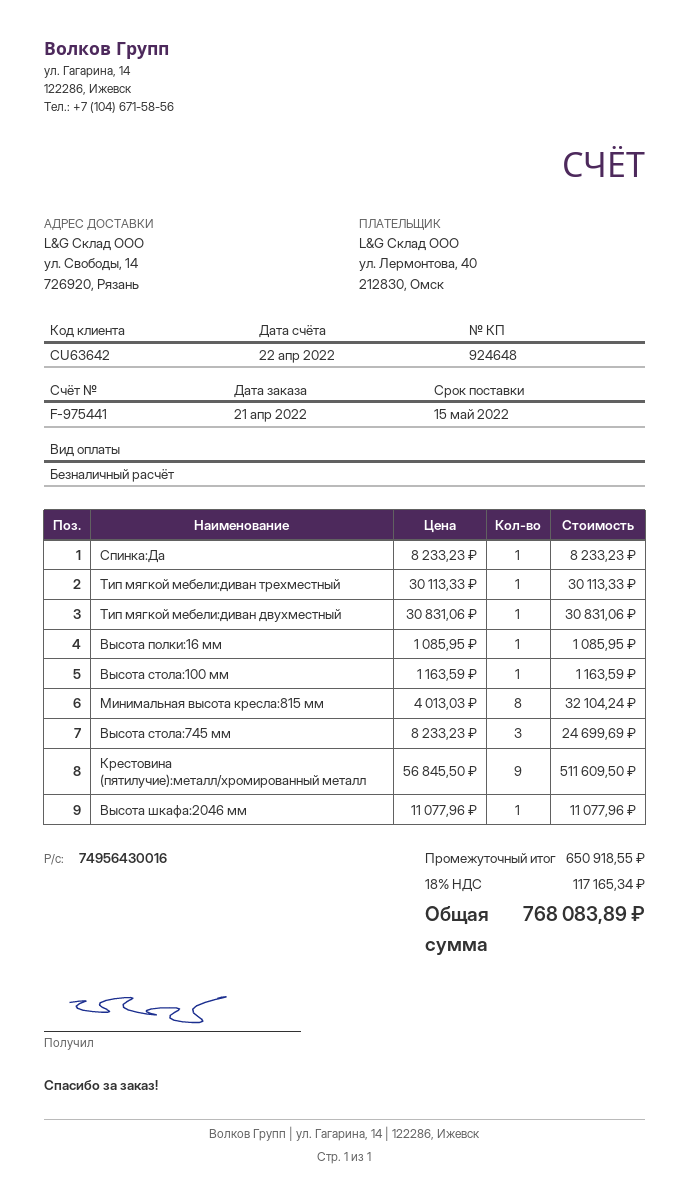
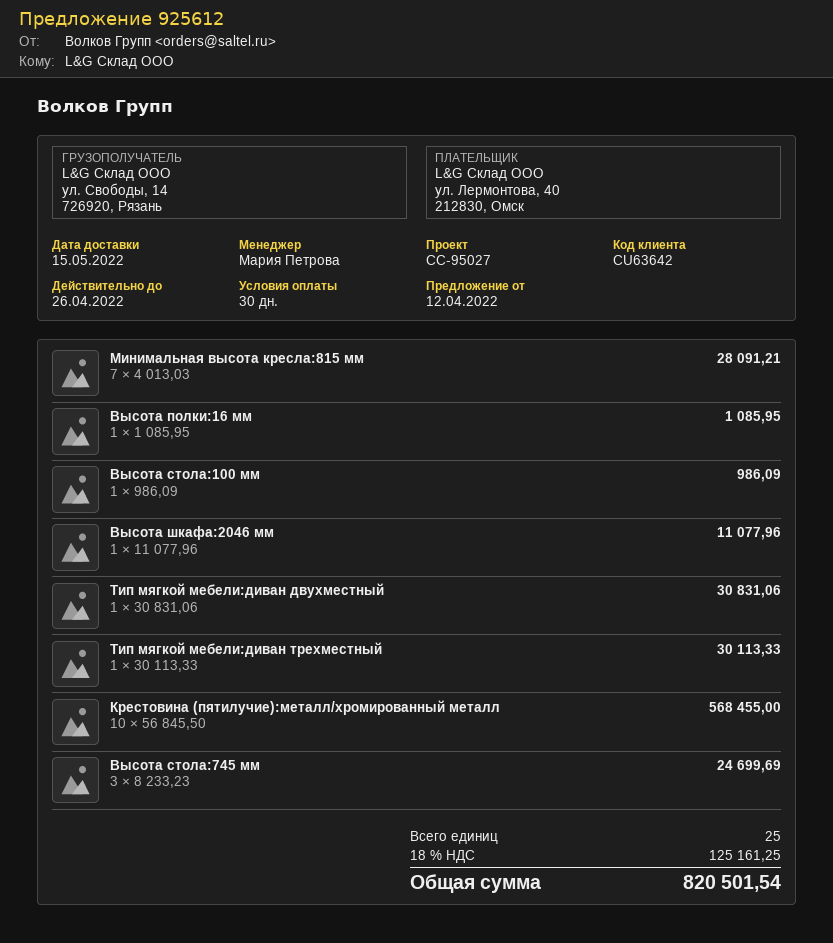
quote number: 924648 -> 925612
Спинка:Да: 1 x 8233.23 = 8233.23 -> none
Высота стола:100 мм: 1 x 1163.59 = 1163.59 -> 1 x 986.09 = 986.09
Минимальная высота кресла:815 мм: 8 x 4013.03 = 32104.24 -> 7 x 4013.03 = 28091.21
Крестовина (пятилучие):металл/хромированный металл: 9 x 56845.50 = 511609.50 -> 10 x 56845.50 = 568455.00
tax: 18% = 117165.34 -> 18% = 125161.25
total: 768083.89 -> 820501.54

